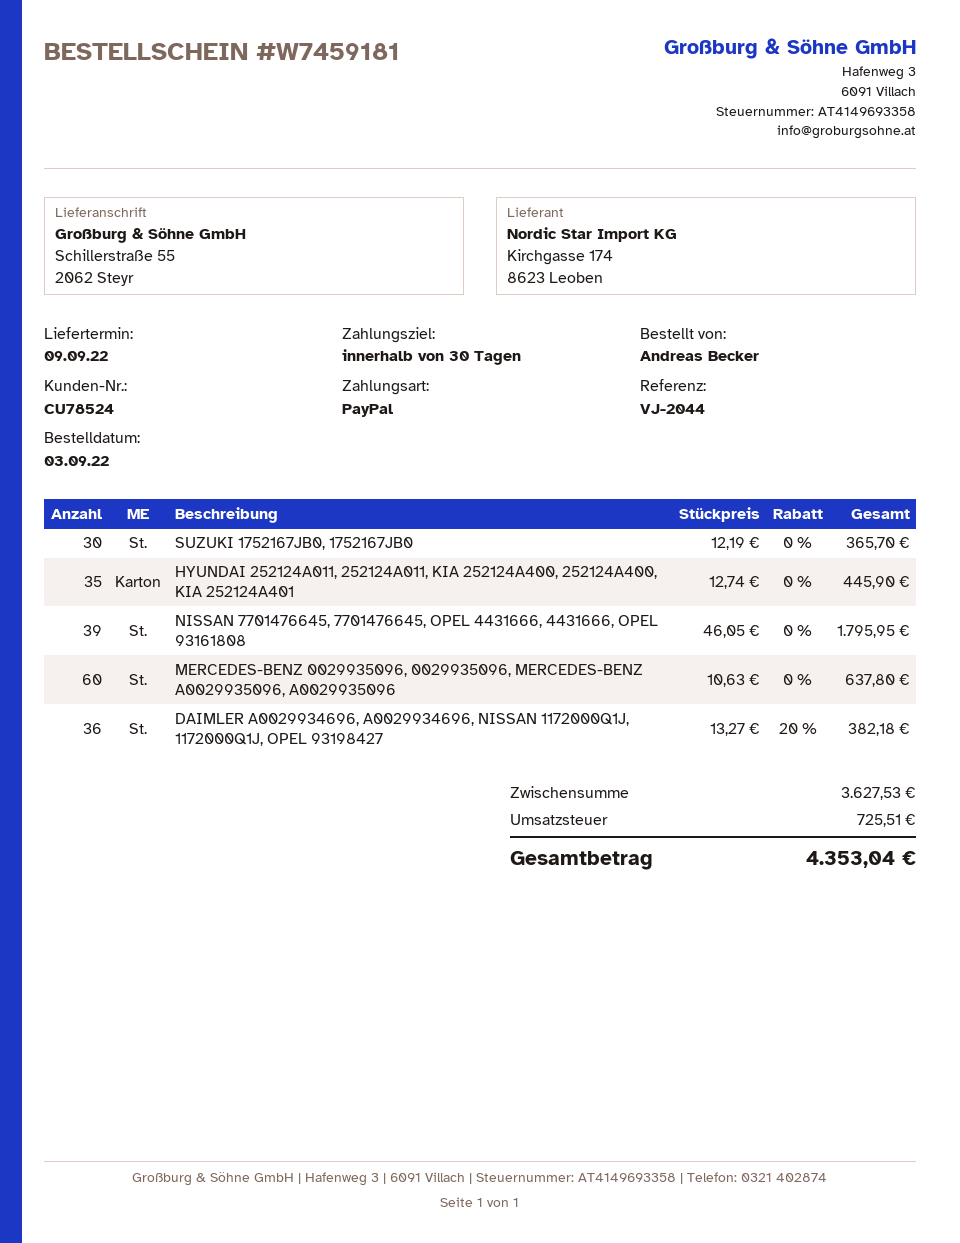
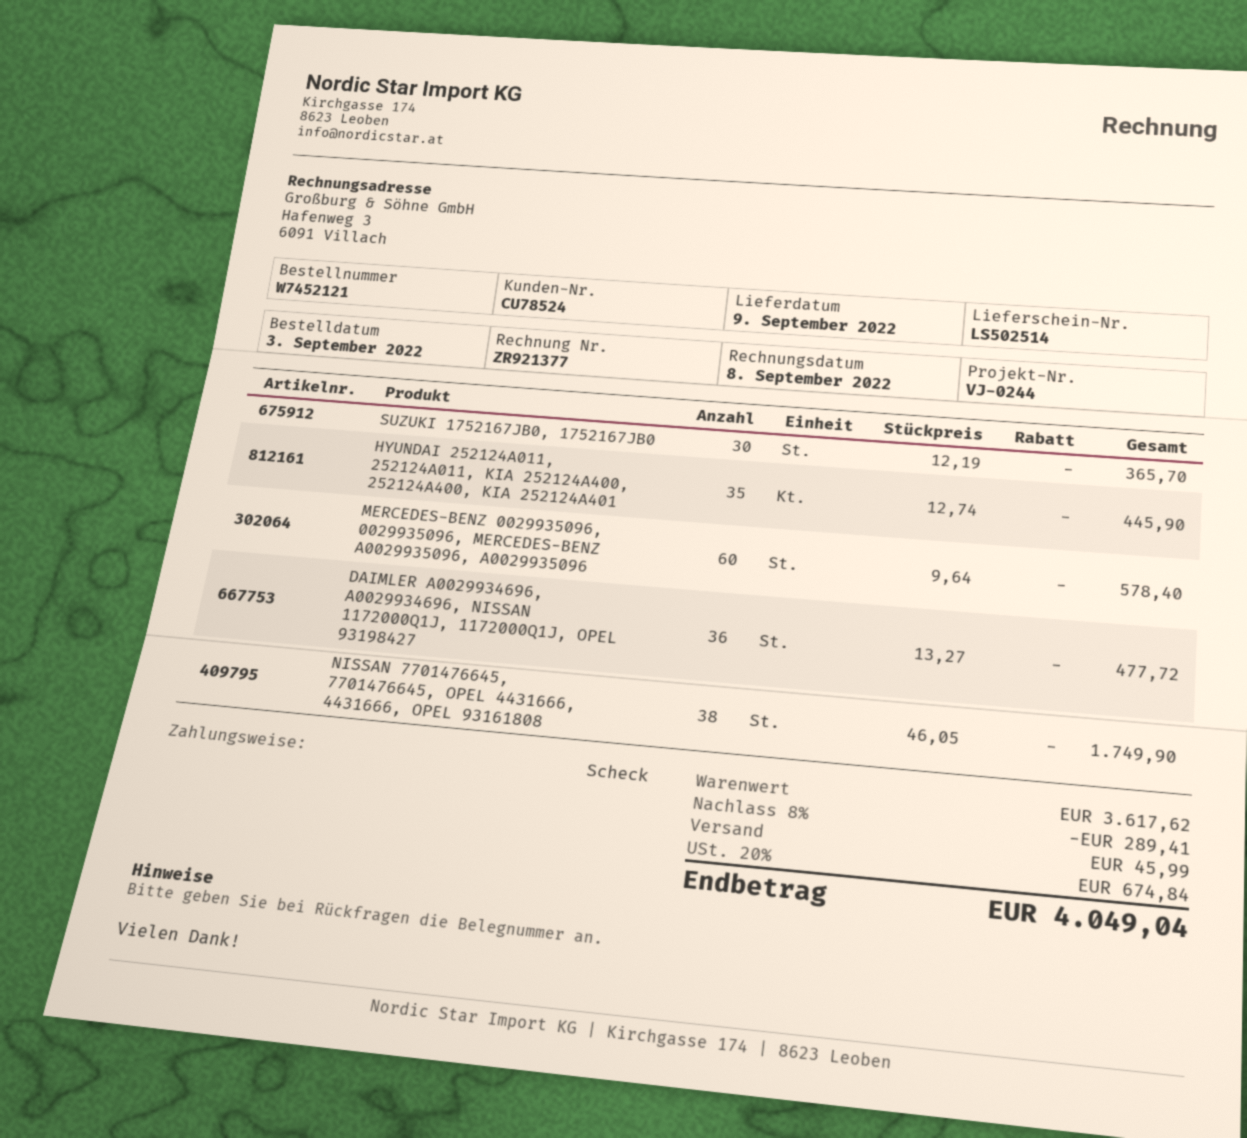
order number: W7459181 -> W7452121
reference: VJ-2044 -> VJ-0244
payment method: PayPal -> cheque
NISSAN 7701476645, 7701476645, OPEL 4431666, 4431666, OPEL 93161808: 39 x 46.05 = 1795.95 -> 38 x 46.05 = 1749.90
MERCEDES-BENZ 0029935096, 0029935096, MERCEDES-BENZ A0029935096, A0029935096: 60 x 10.63 = 637.80 -> 60 x 9.64 = 578.40
DAIMLER A0029934696, A0029934696, NISSAN 1172000Q1J, 1172000Q1J, OPEL 93198427: 36 x 13.27 - 20% = 382.18 -> 36 x 13.27 = 477.72
subtotal: 3627.53 -> 3617.62
discount: none -> 8% = 289.41
shipping: none -> 45.99
tax: 725.51 -> 674.84
total: 4353.04 -> 4049.04

